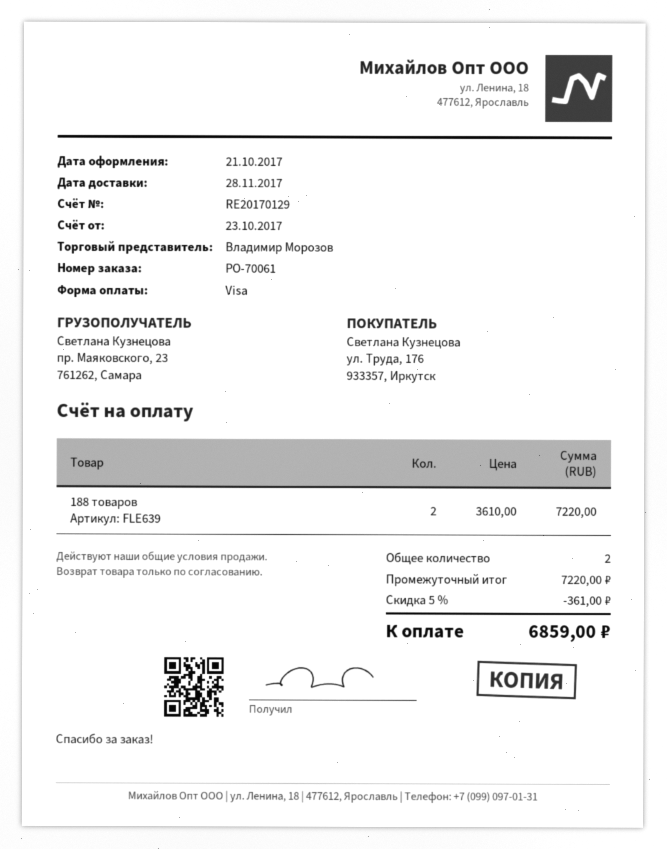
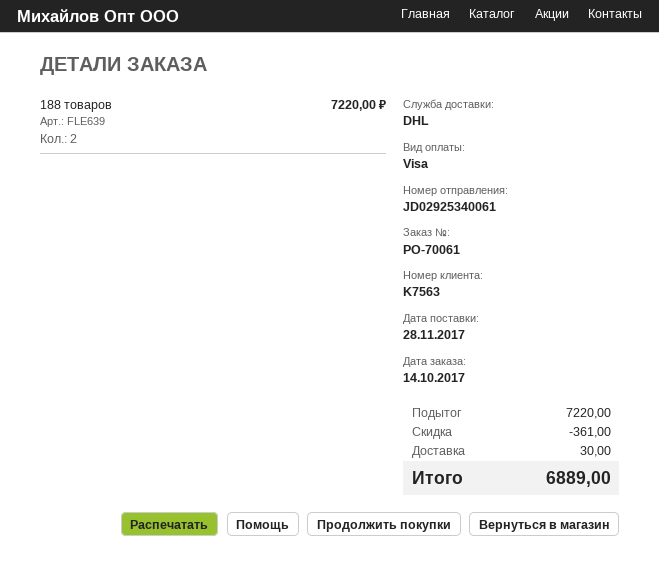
order date: 2017-10-21 -> 2017-10-14
shipping: none -> 30.00
total: 6859.00 -> 6889.00

